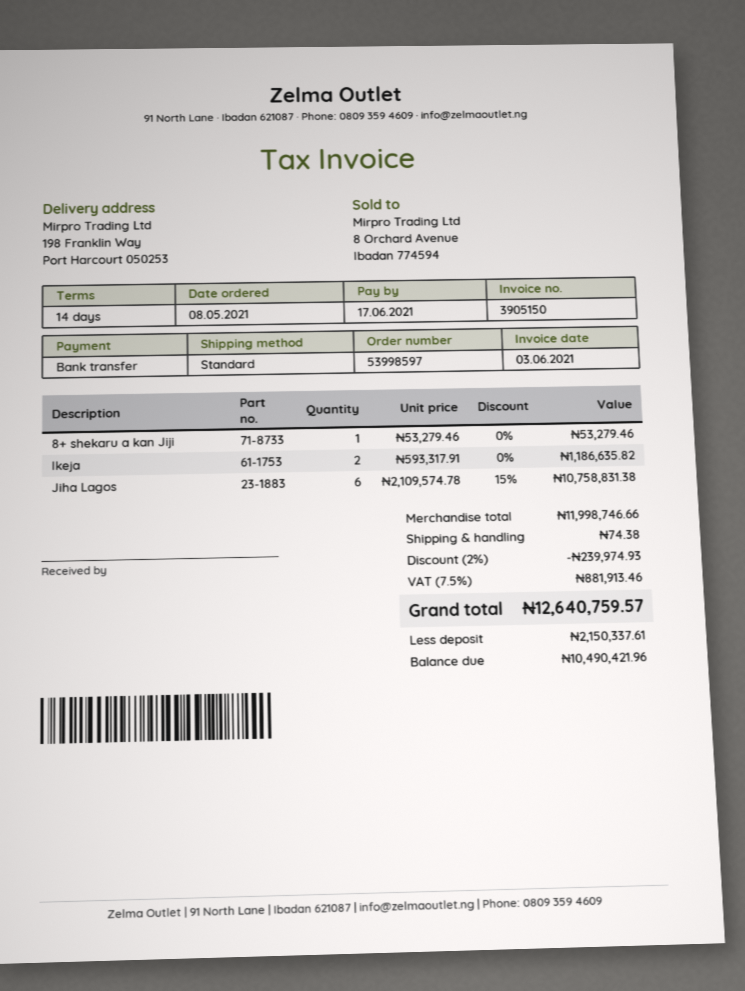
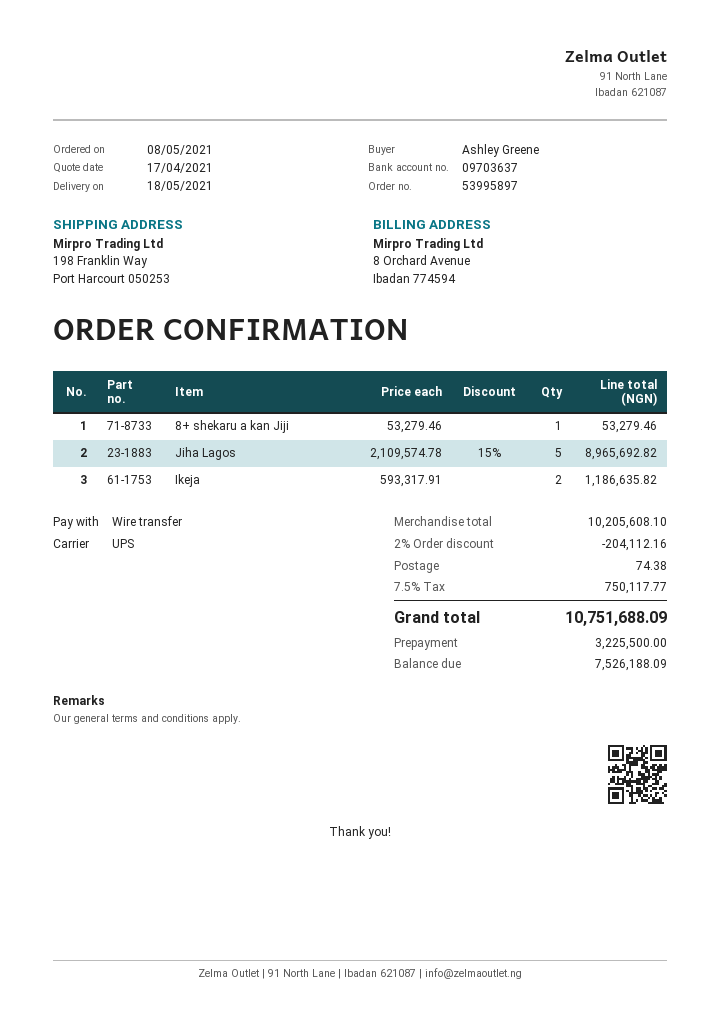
order number: 53998597 -> 53995897
shipping method: standard -> UPS
Jiha Lagos: 6 x 2109574.78 - 15% = 10758831.38 -> 5 x 2109574.78 - 15% = 8965692.82
subtotal: 11998746.66 -> 10205608.10
discount: 2% = 239974.93 -> 2% = 204112.16
tax: 7.5% = 881913.46 -> 7.5% = 750117.77
total: 12640759.57 -> 10751688.09
deposit: 2150337.61 -> 3225500.00
balance: 10490421.96 -> 7526188.09

